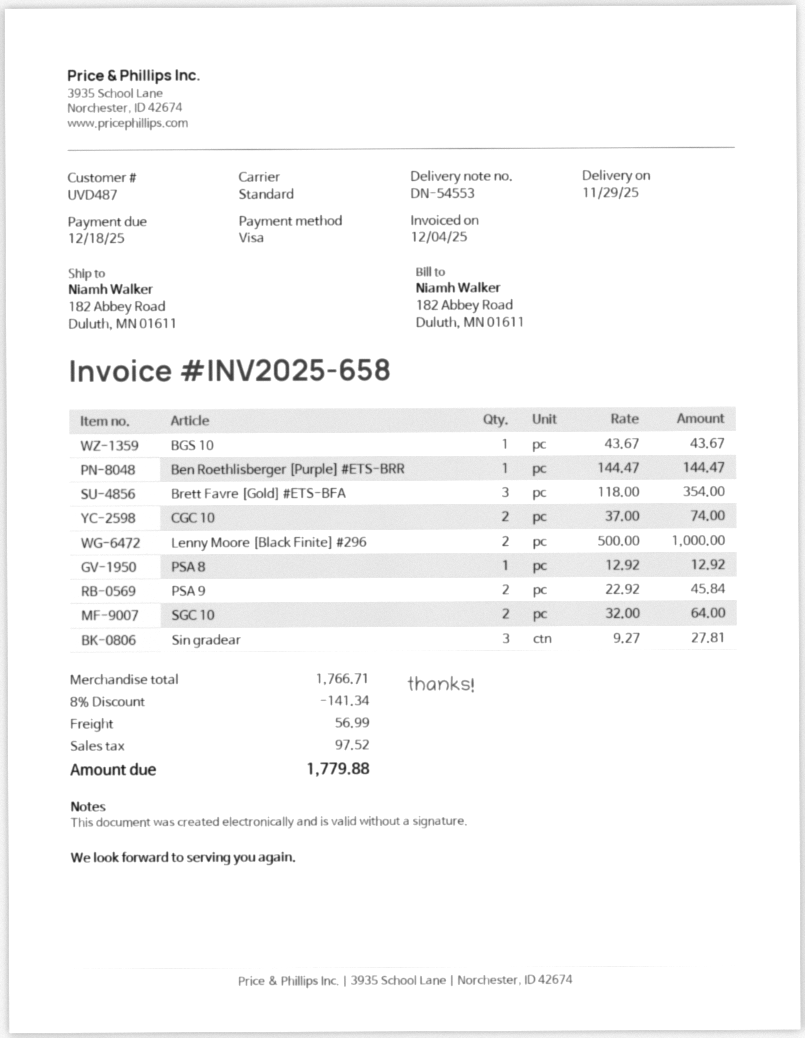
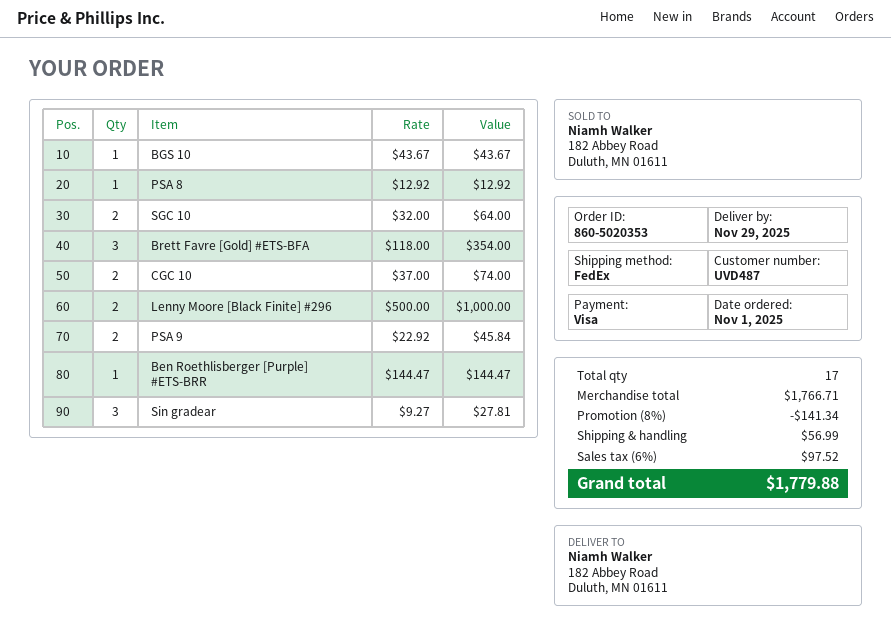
shipping method: standard -> FedEx

